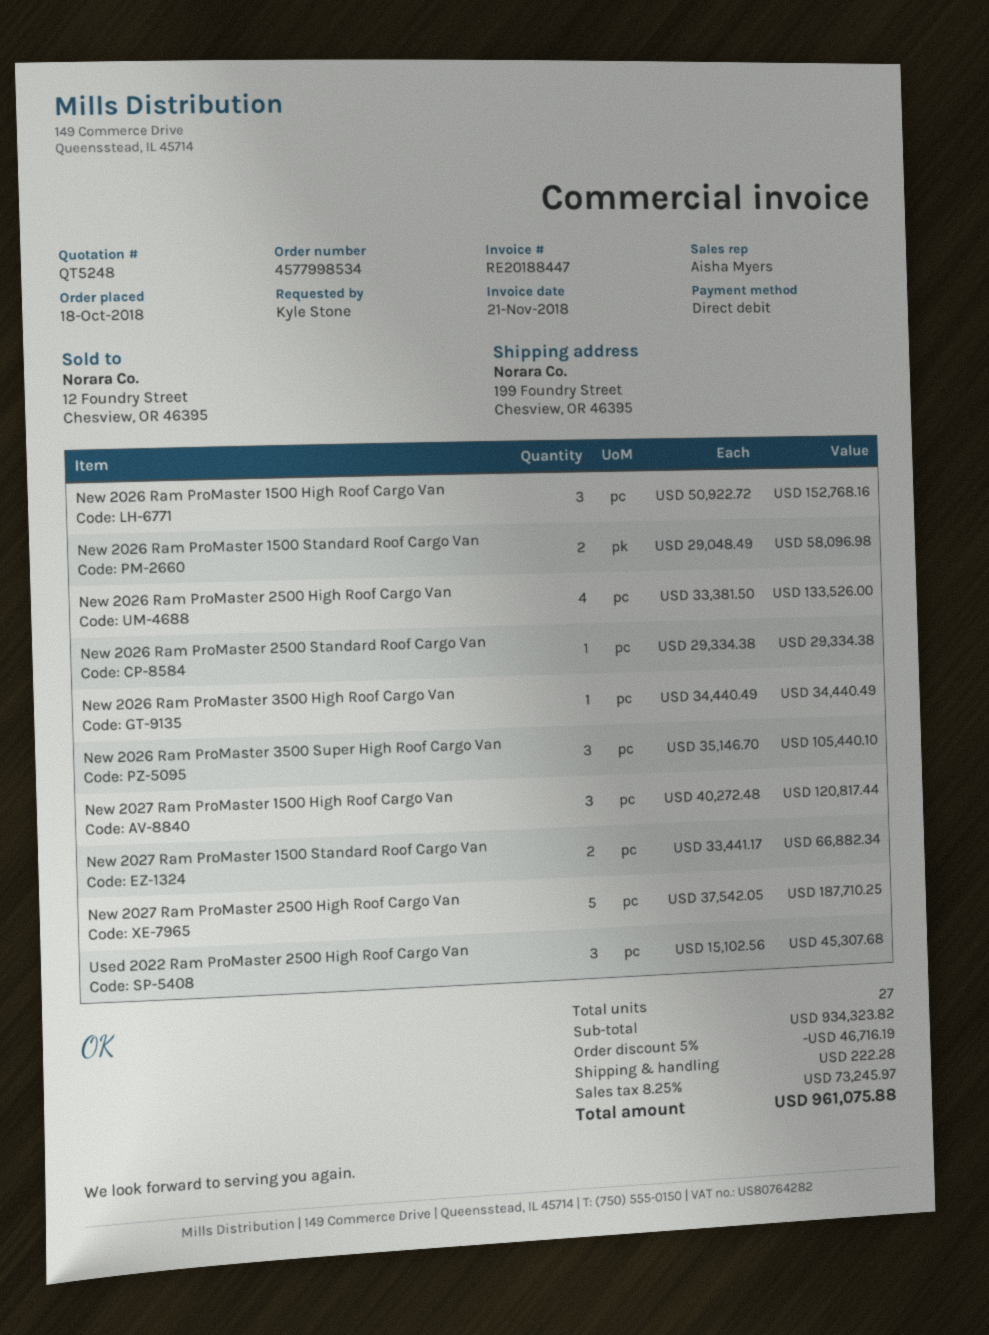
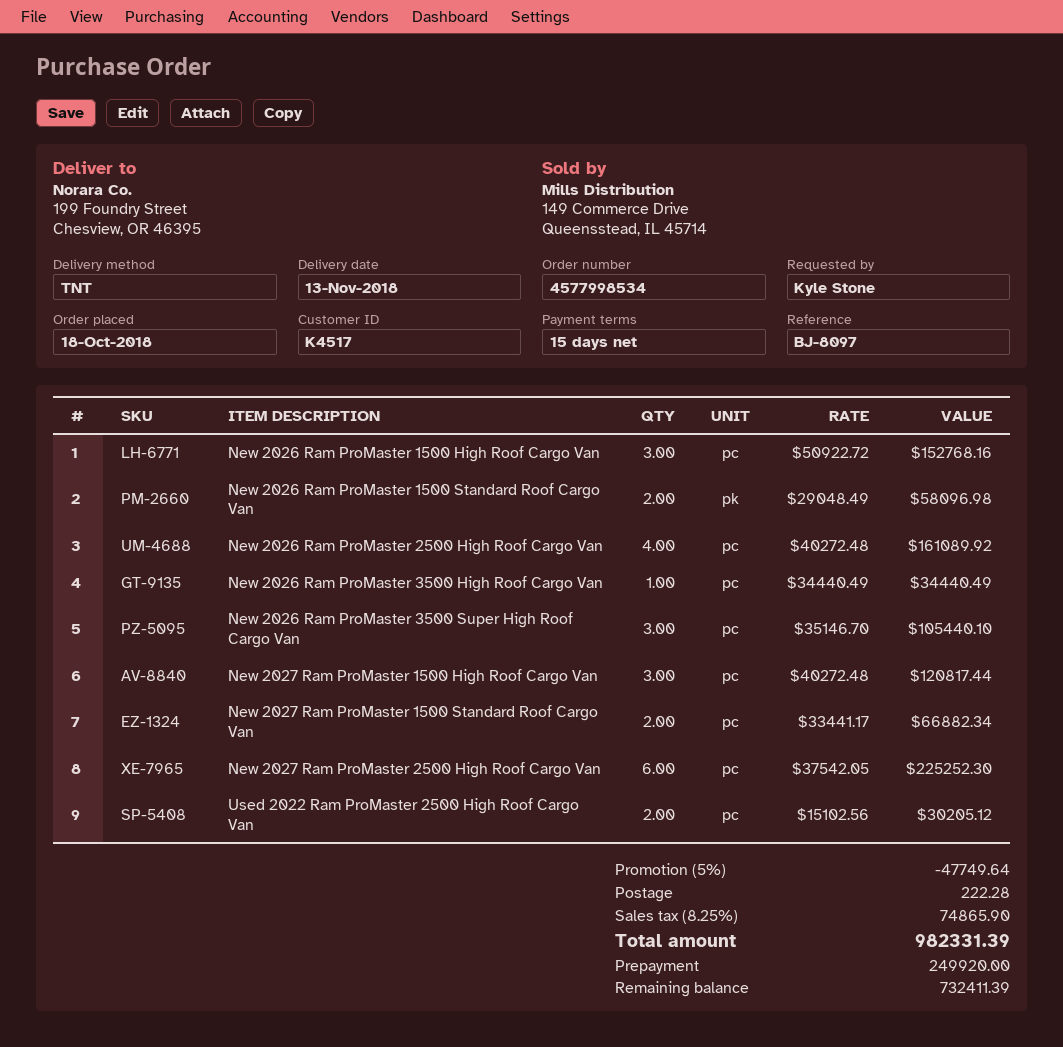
New 2026 Ram ProMaster 2500 High Roof Cargo Van: 4 x 33381.50 = 133526.00 -> 4 x 40272.48 = 161089.92
New 2026 Ram ProMaster 2500 Standard Roof Cargo Van: 1 x 29334.38 = 29334.38 -> none
New 2027 Ram ProMaster 2500 High Roof Cargo Van: 5 x 37542.05 = 187710.25 -> 6 x 37542.05 = 225252.30
Used 2022 Ram ProMaster 2500 High Roof Cargo Van: 3 x 15102.56 = 45307.68 -> 2 x 15102.56 = 30205.12
discount: 5% = 46716.19 -> 5% = 47749.64
tax: 8.25% = 73245.97 -> 8.25% = 74865.90
total: 961075.88 -> 982331.39

